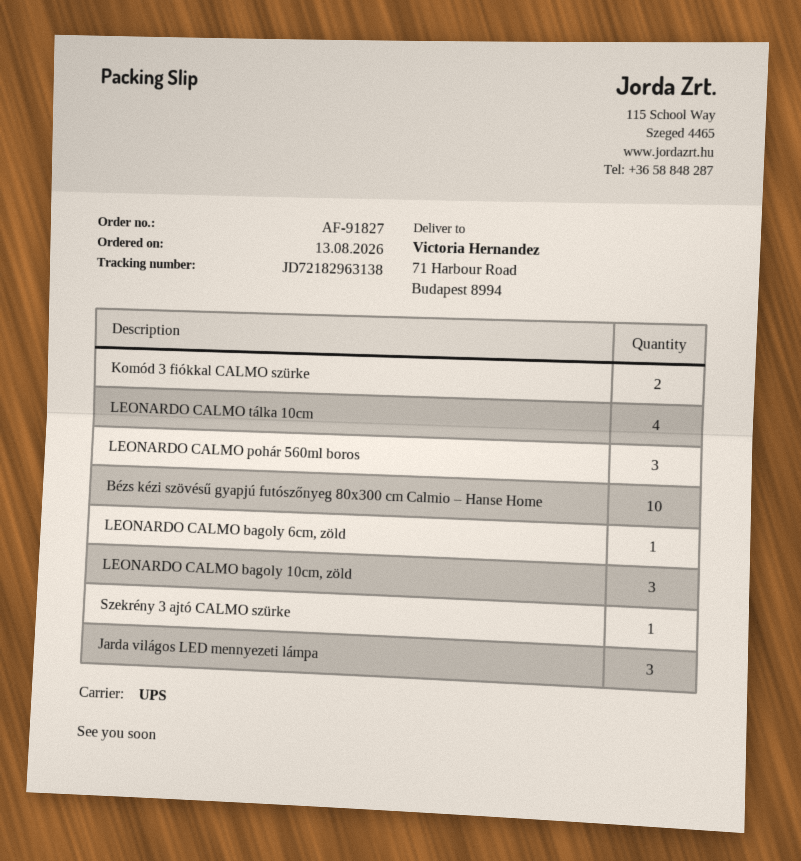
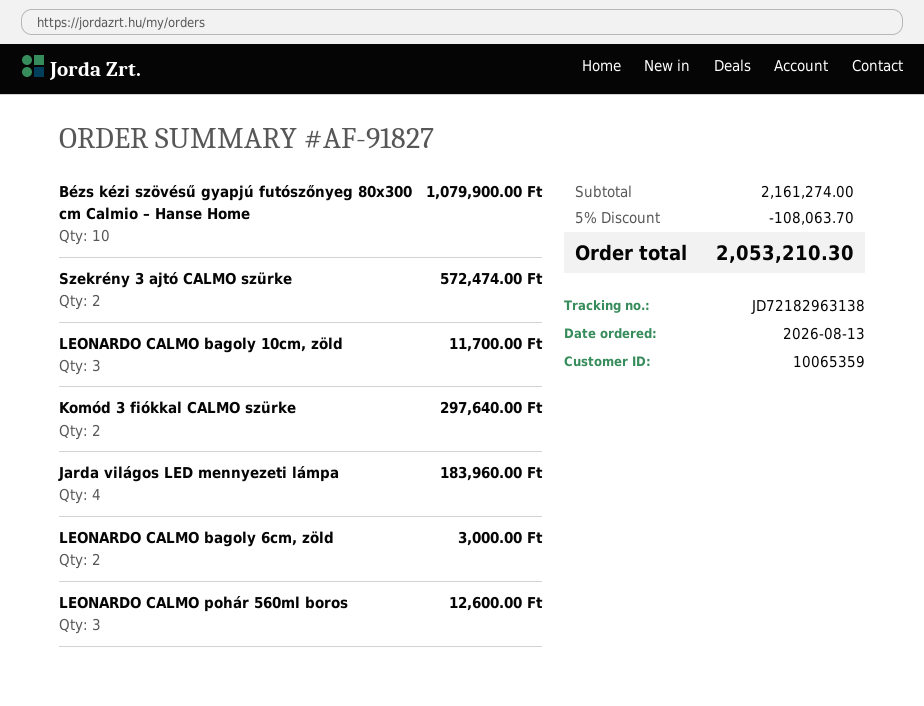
LEONARDO CALMO tálka 10cm: 4 -> none
LEONARDO CALMO bagoly 6cm, zöld: 1 -> 2
Szekrény 3 ajtó CALMO szürke: 1 -> 2
Jarda világos LED mennyezeti lámpa: 3 -> 4

